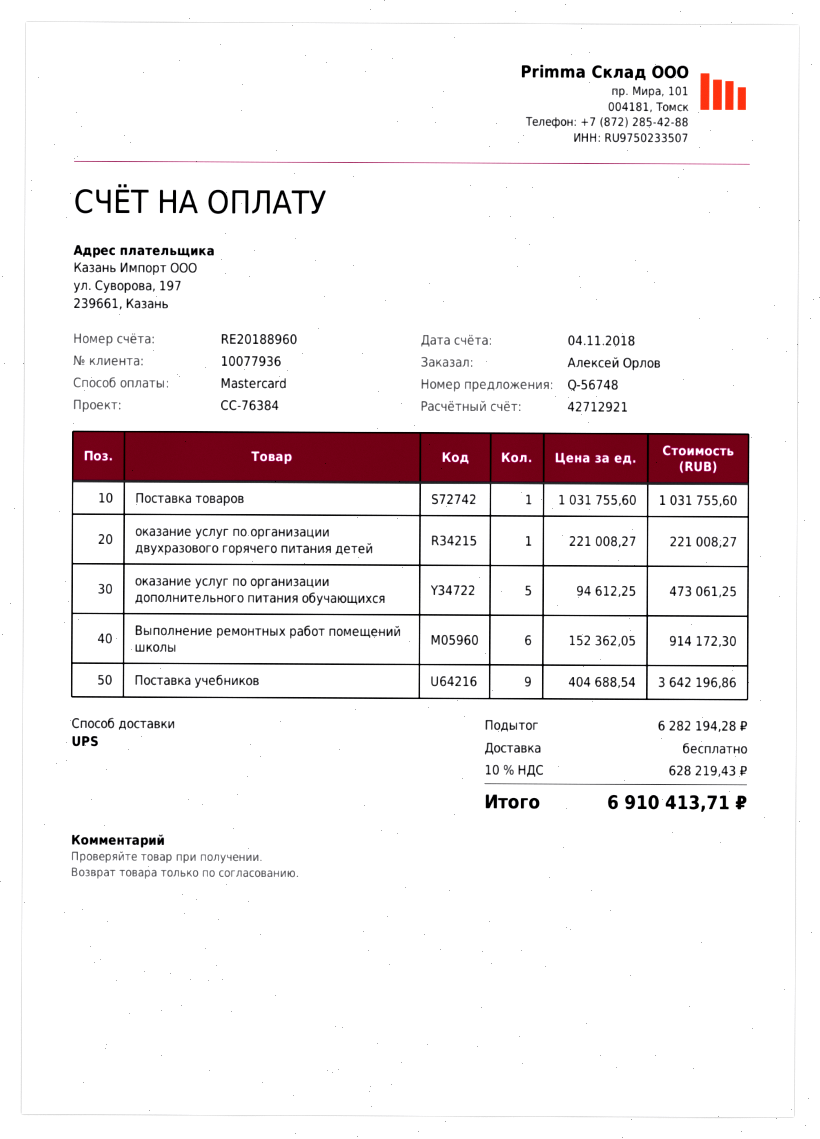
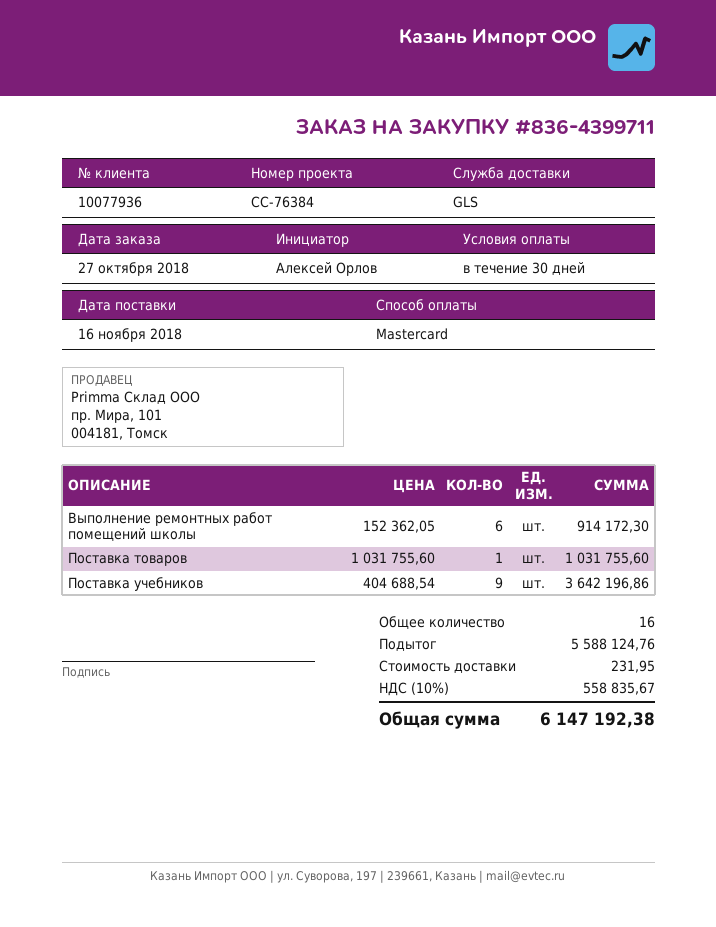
shipping method: UPS -> GLS
оказание услуг по организации двухразового горячего питания детей: 1 x 221008.27 = 221008.27 -> none
оказание услуг по организации дополнительного питания обучающихся: 5 x 94612.25 = 473061.25 -> none
subtotal: 6282194.28 -> 5588124.76
shipping: 0.00 -> 231.95
tax: 10% = 628219.43 -> 10% = 558835.67
total: 6910413.71 -> 6147192.38

